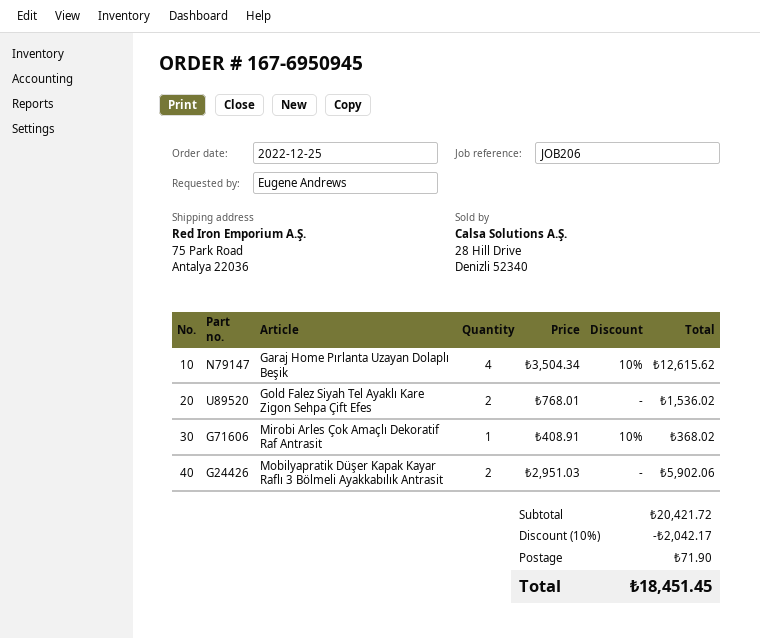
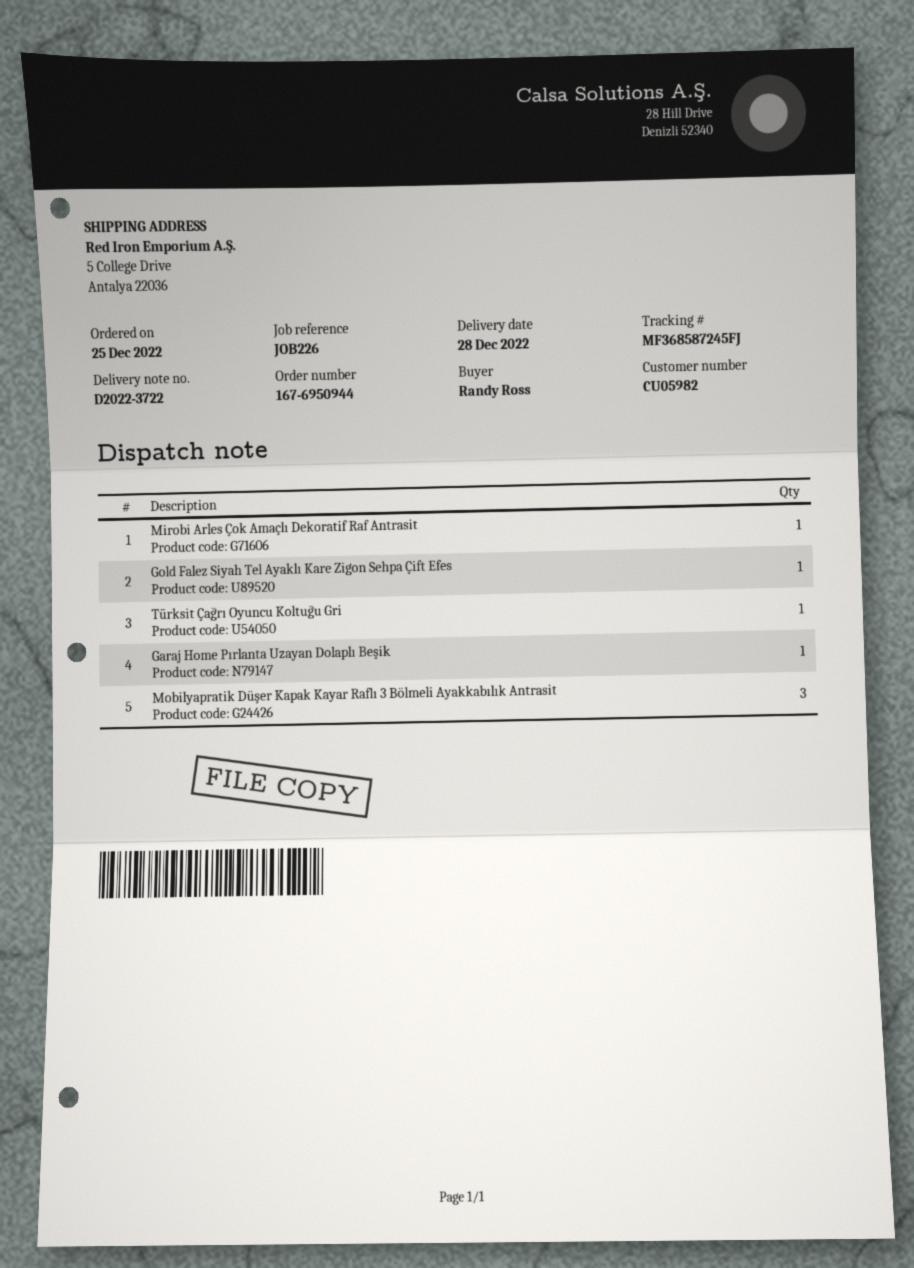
order number: 167-6950945 -> 167-6950944
reference: JOB206 -> JOB226
ordered by: Eugene Andrews -> Randy Ross
ship to: 75 Park Road, Antalya 22036 -> 5 College Drive, Antalya 22036
Garaj Home Pırlanta Uzayan Dolaplı Beşik: 4 -> 1
Gold Falez Siyah Tel Ayaklı Kare Zigon Sehpa Çift Efes: 2 -> 1
Mobilyapratik Düşer Kapak Kayar Raflı 3 Bölmeli Ayakkabılık Antrasit: 2 -> 3
Türksit Çağrı Oyuncu Koltuğu Gri: none -> 1

